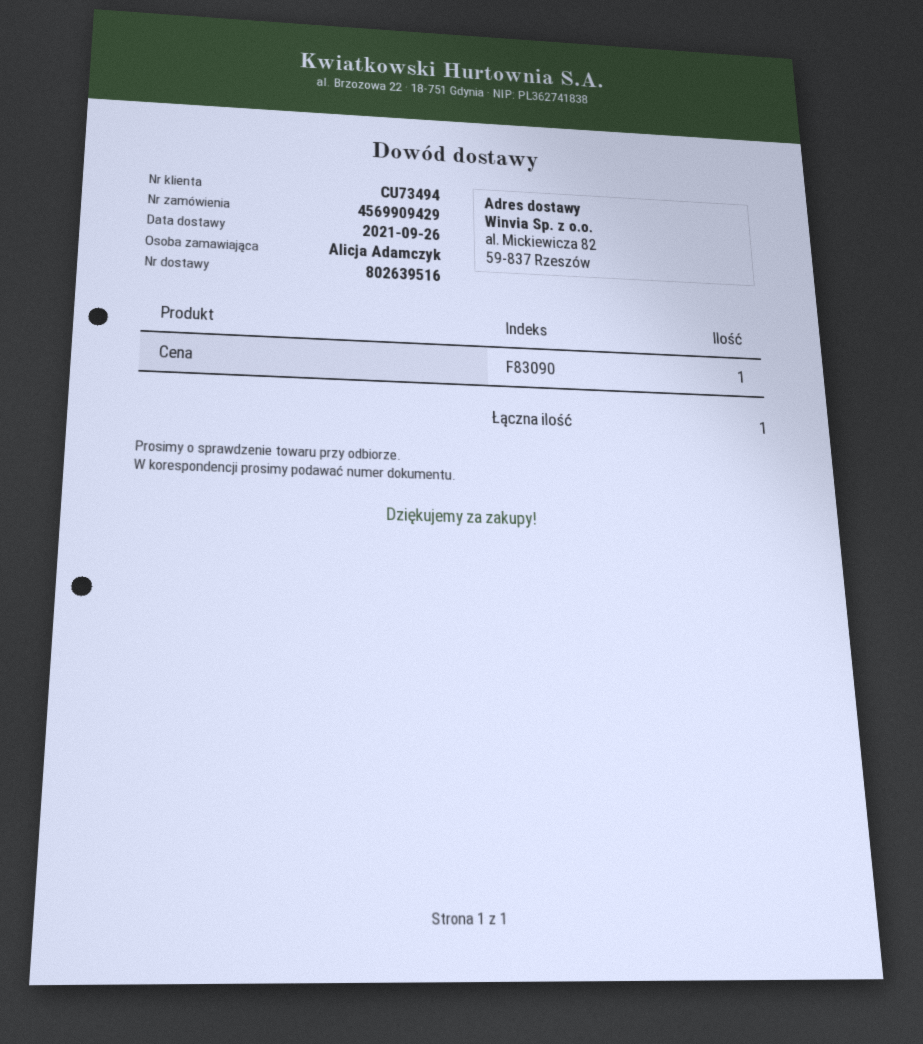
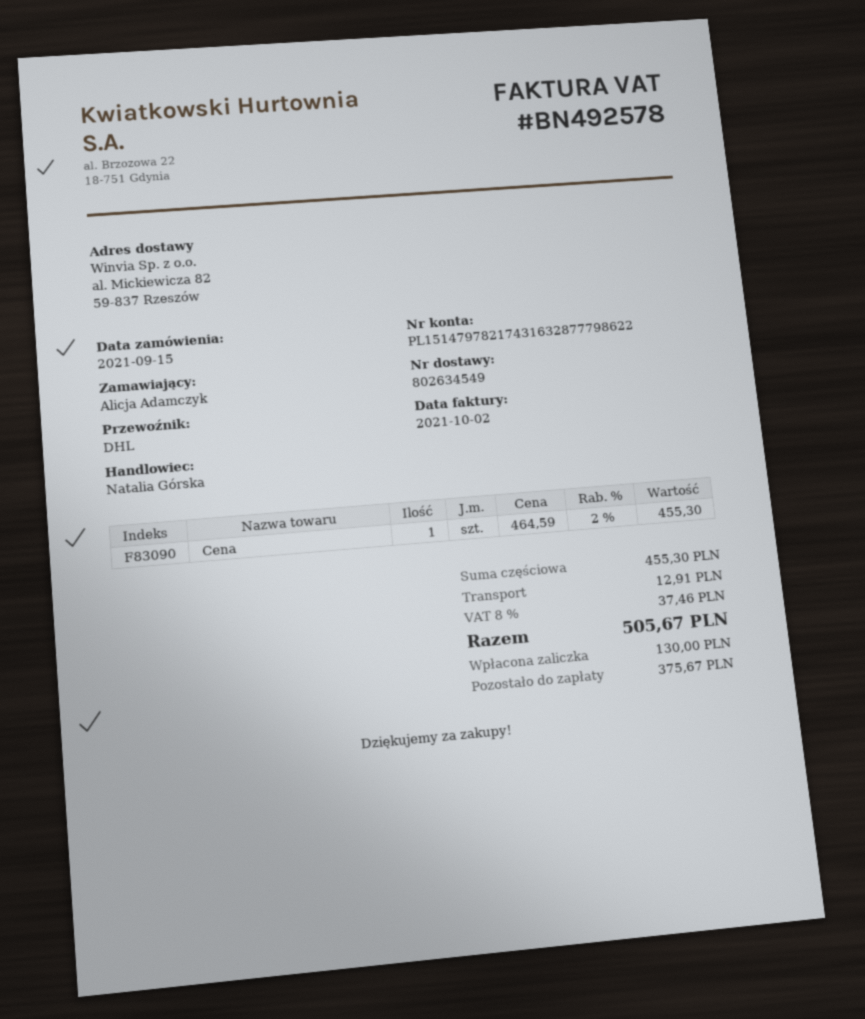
delivery note number: 802639516 -> 802634549

